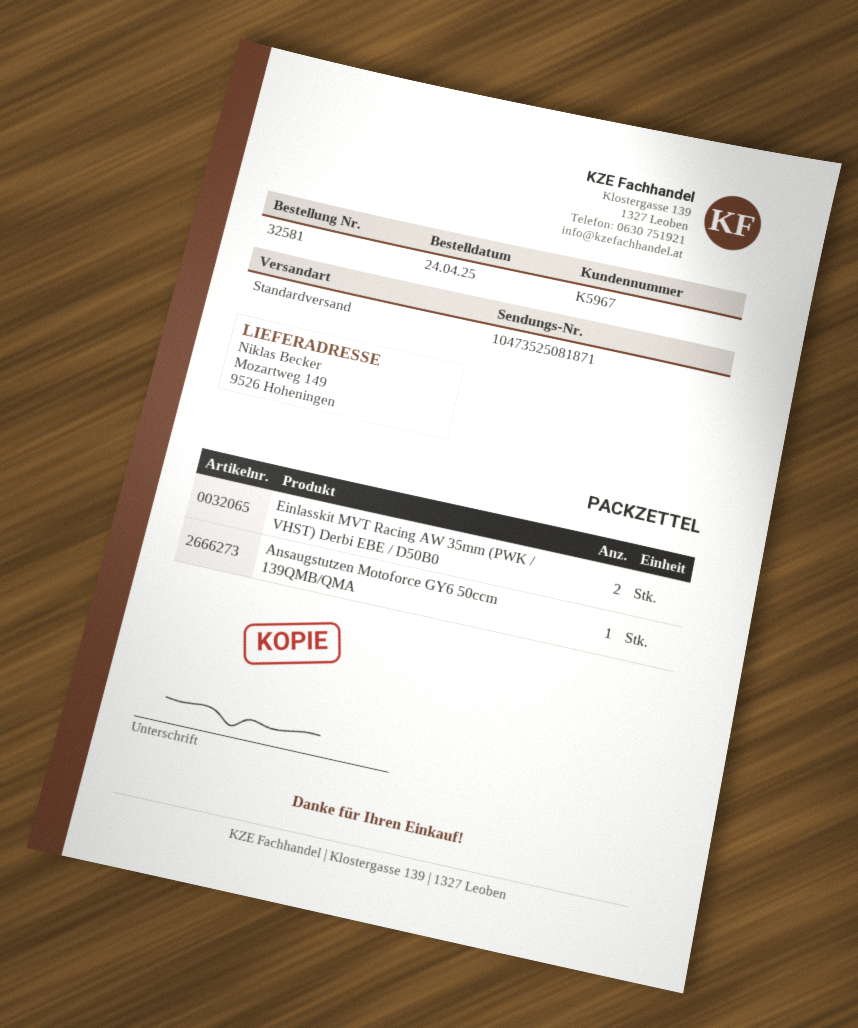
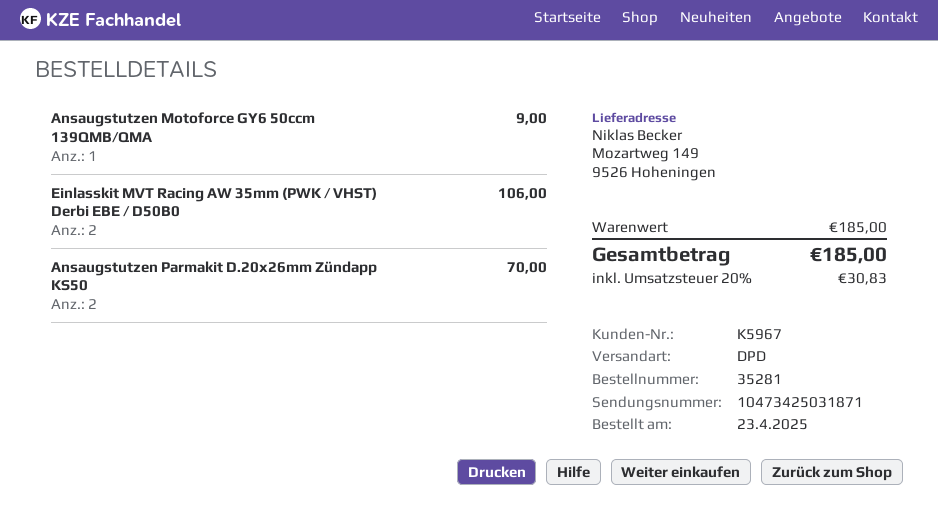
order number: 32581 -> 35281
order date: 2025-04-24 -> 2025-04-23
shipping method: standard -> DPD
tracking number: 10473525081871 -> 10473425031871
Ansaugstutzen Parmakit D.20x26mm Zündapp KS50: none -> 2

